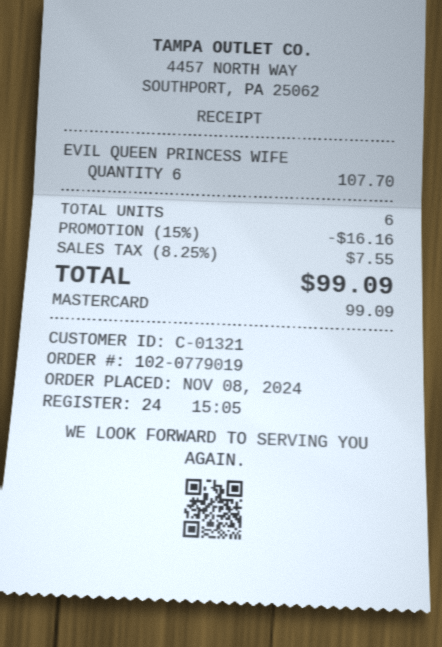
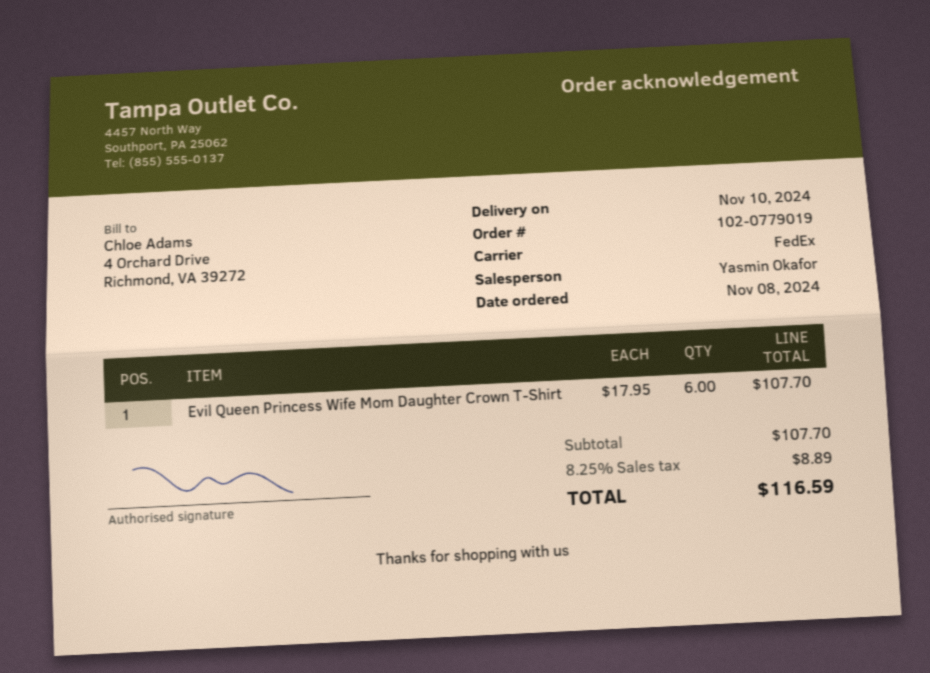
discount: 15% = 16.16 -> none
tax: 8.25% = 7.55 -> 8.25% = 8.89
total: 99.09 -> 116.59

